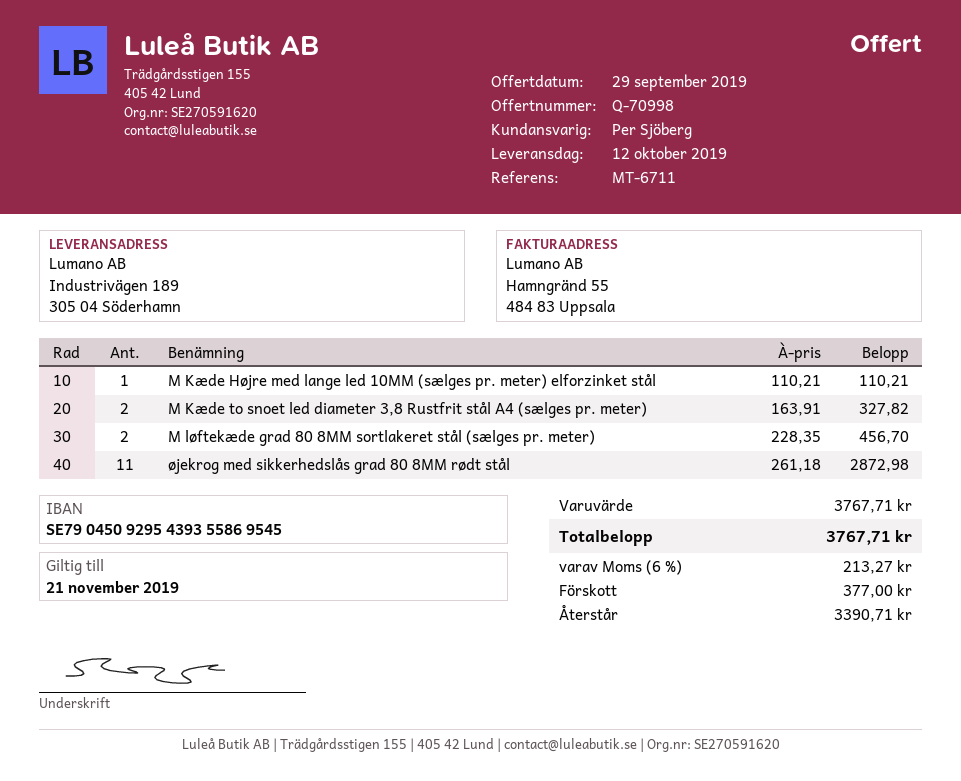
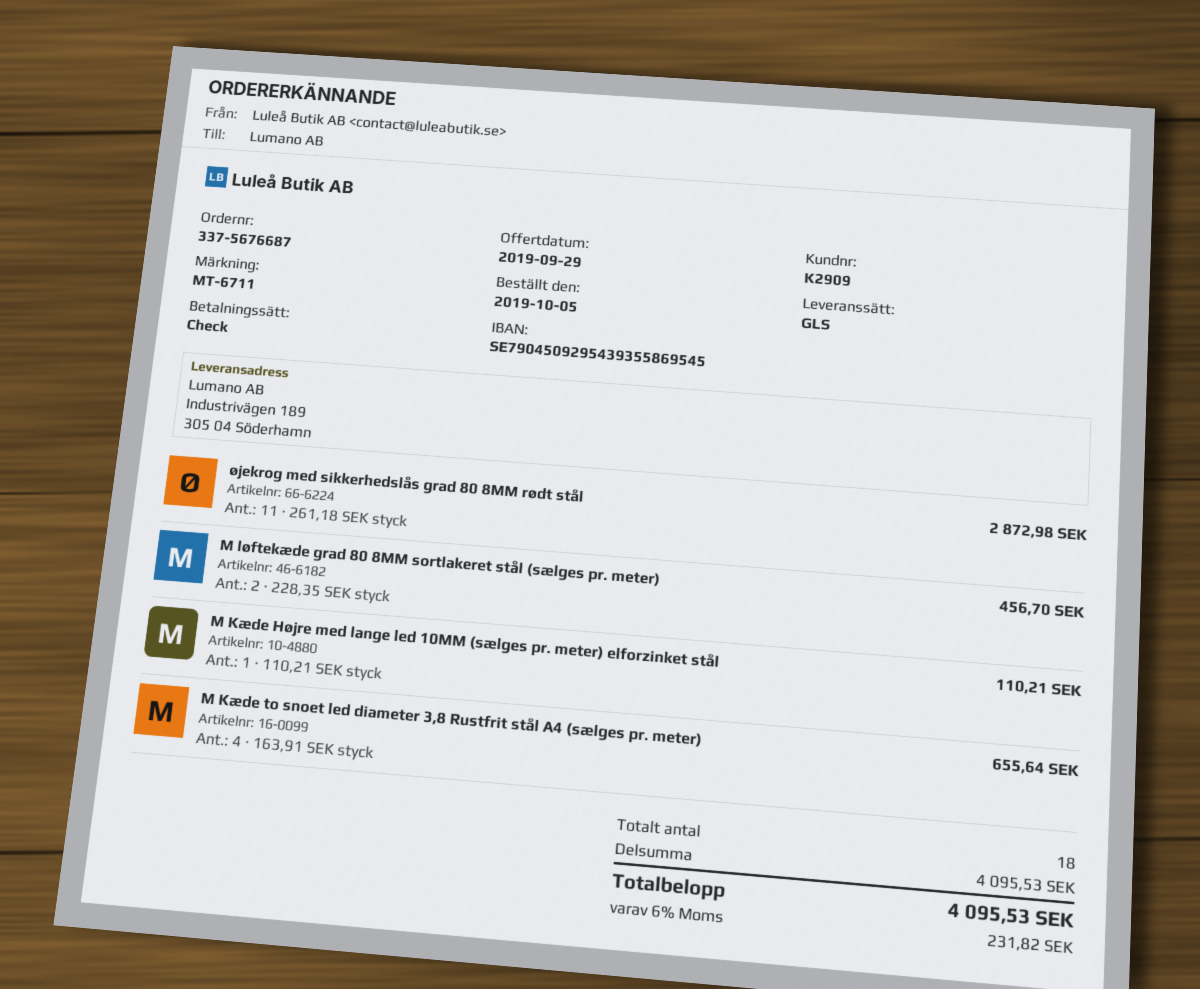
M Kæde to snoet led diameter 3,8 Rustfrit stål A4 (sælges pr. meter): 2 x 163.91 = 327.82 -> 4 x 163.91 = 655.64
subtotal: 3767.71 -> 4095.53
tax: 6% = 213.27 -> 6% = 231.82
total: 3767.71 -> 4095.53

